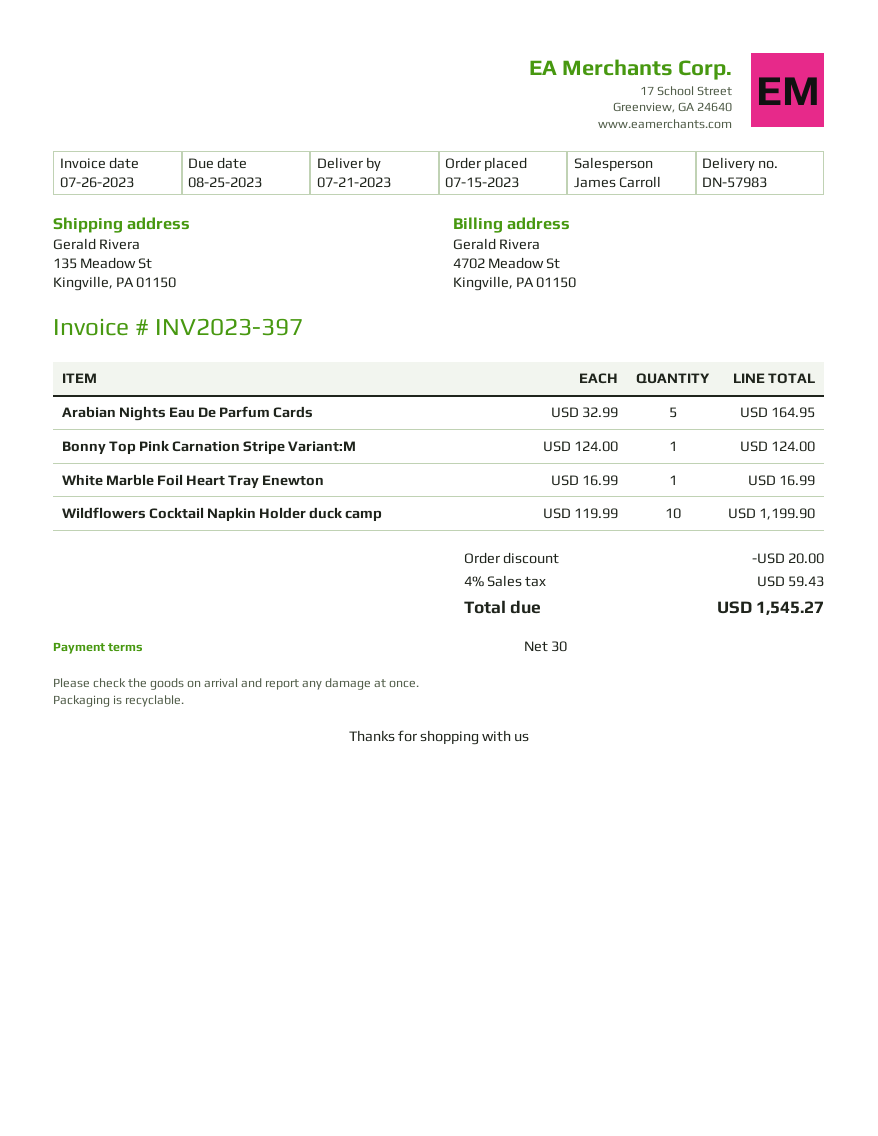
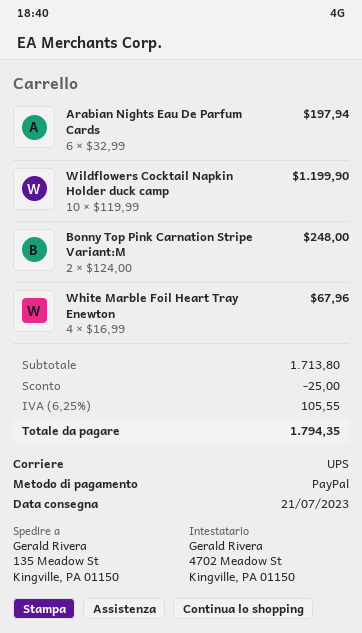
Arabian Nights Eau De Parfum Cards: 5 x 32.99 = 164.95 -> 6 x 32.99 = 197.94
Bonny Top Pink Carnation Stripe Variant:M: 1 x 124.00 = 124.00 -> 2 x 124.00 = 248.00
White Marble Foil Heart Tray Enewton: 1 x 16.99 = 16.99 -> 4 x 16.99 = 67.96
discount: 20.00 -> 25.00
tax: 4% = 59.43 -> 6.25% = 105.55
total: 1545.27 -> 1794.35

